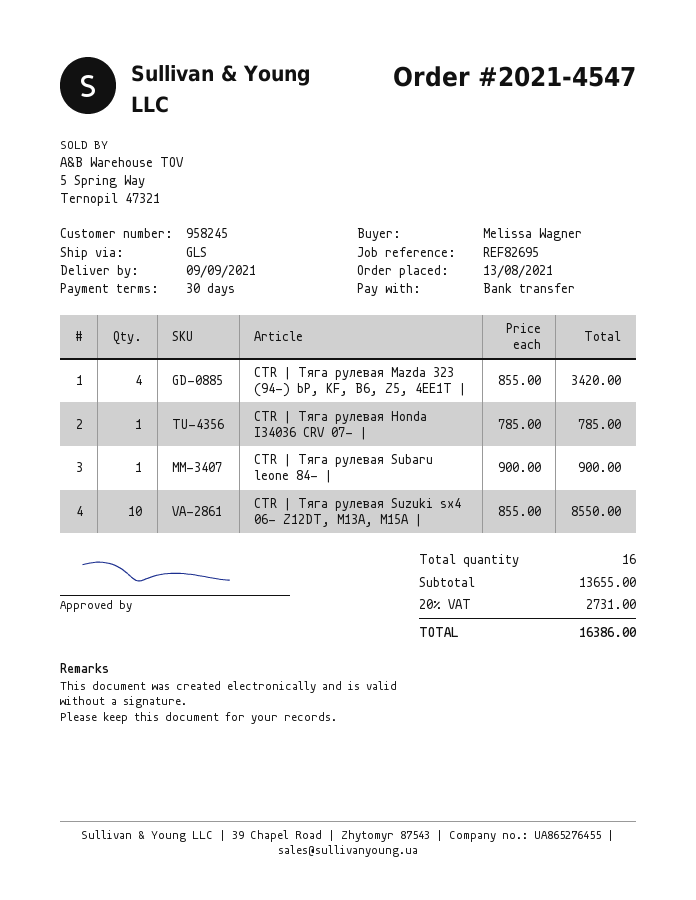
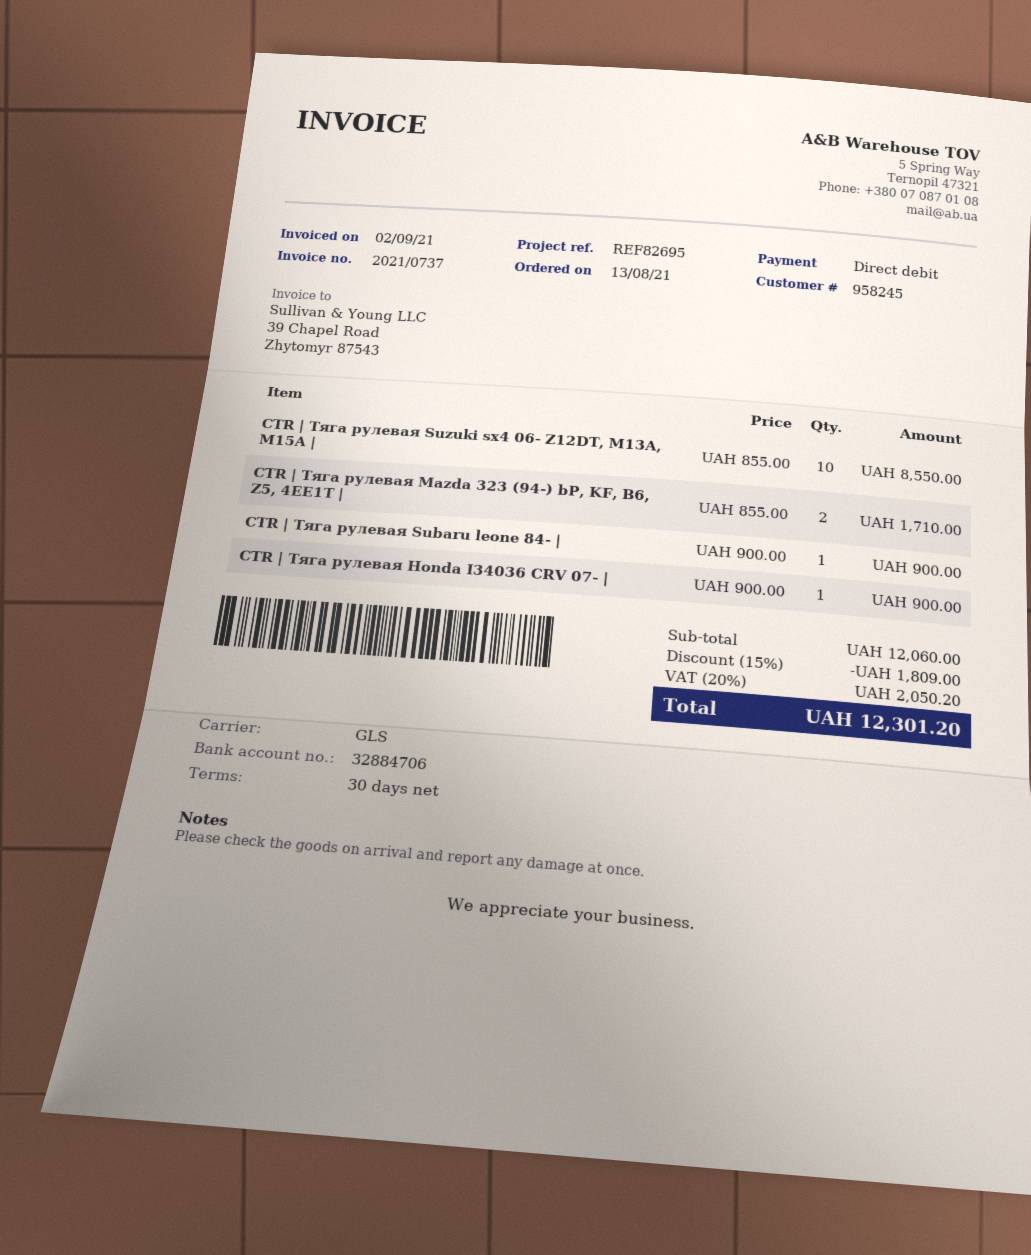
payment method: bank transfer -> direct debit
CTR | Тяга рулевая Mazda 323 (94-) bP, KF, B6, Z5, 4EE1T |: 4 x 855.00 = 3420.00 -> 2 x 855.00 = 1710.00
CTR | Тяга рулевая Honda I34036 CRV 07- |: 1 x 785.00 = 785.00 -> 1 x 900.00 = 900.00
subtotal: 13655.00 -> 12060.00
discount: none -> 15% = 1809.00
tax: 20% = 2731.00 -> 20% = 2050.20
total: 16386.00 -> 12301.20

